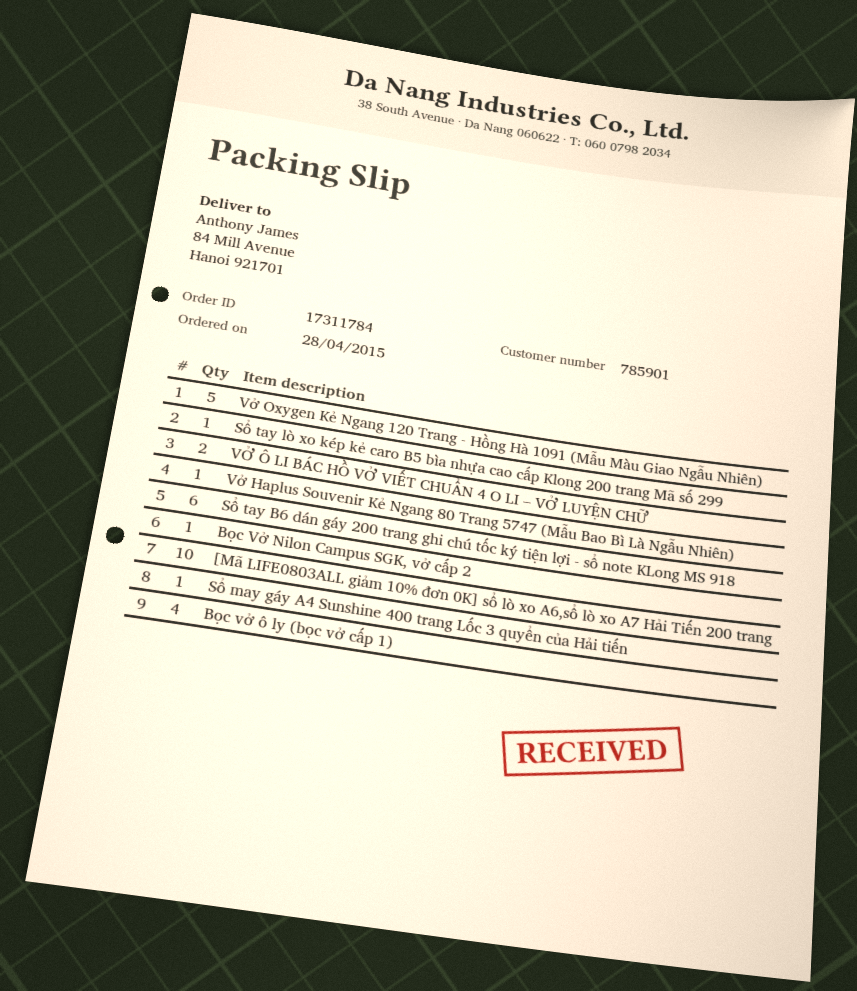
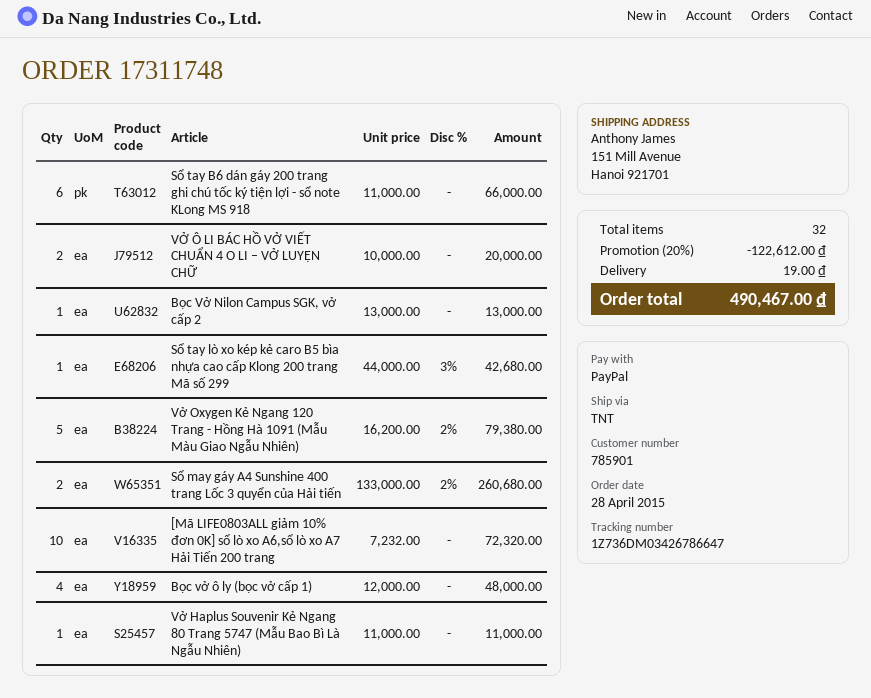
order number: 17311784 -> 17311748
ship to: 84 Mill Avenue, Hanoi 921701 -> 151 Mill Avenue, Hanoi 921701
Sổ may gáy A4 Sunshine 400 trang Lốc 3 quyển của Hải tiến: 1 -> 2

